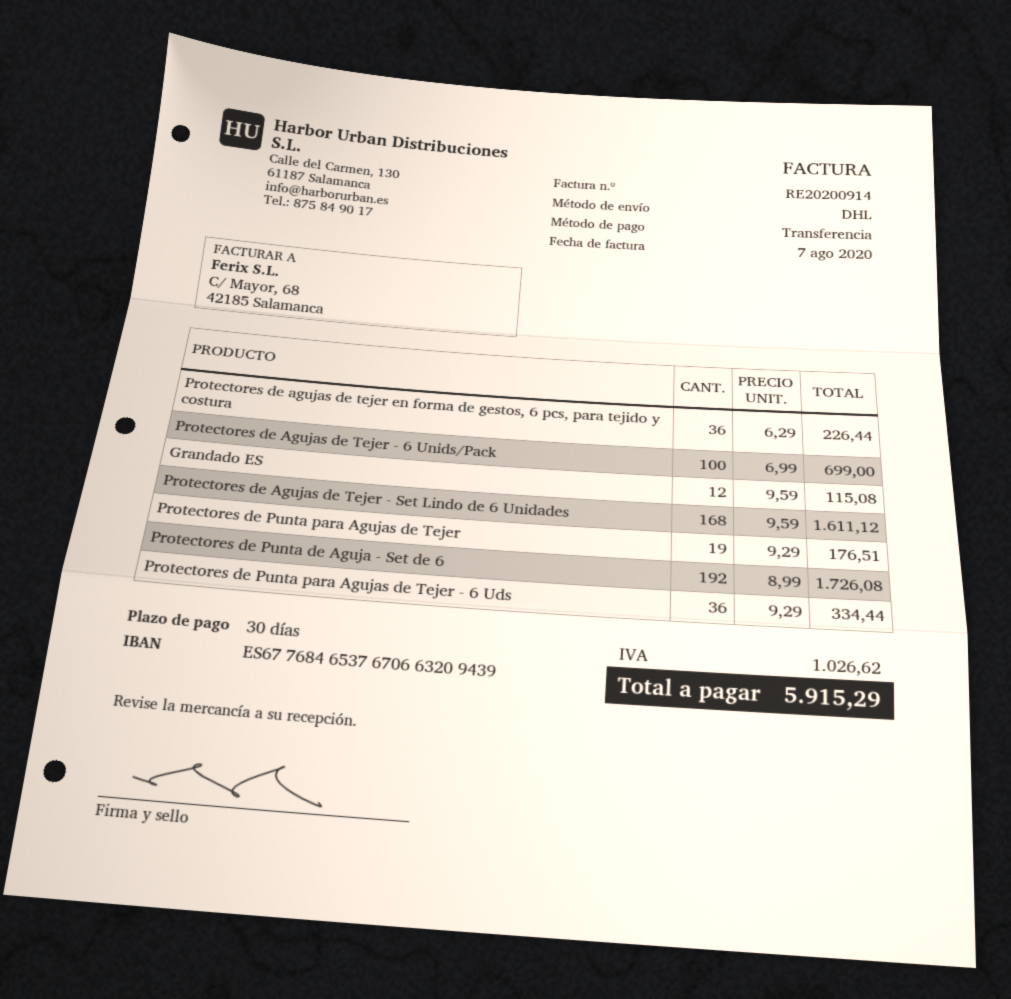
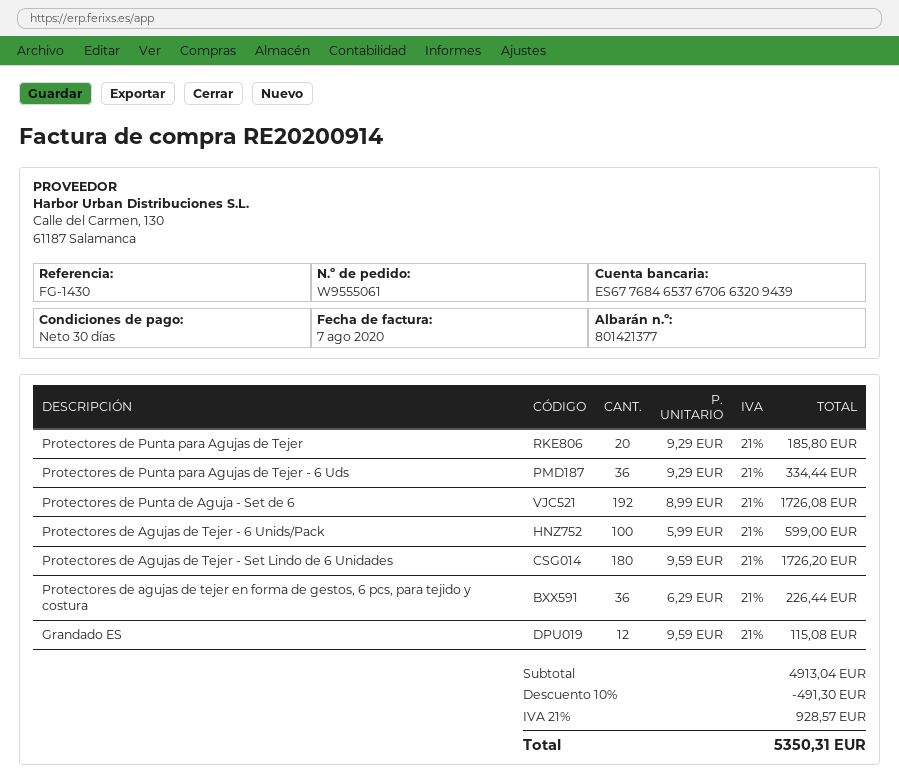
Protectores de Agujas de Tejer - 6 Unids/Pack: 100 x 6.99 = 699.00 -> 100 x 5.99 = 599.00
Protectores de Agujas de Tejer - Set Lindo de 6 Unidades: 168 x 9.59 = 1611.12 -> 180 x 9.59 = 1726.20
Protectores de Punta para Agujas de Tejer: 19 x 9.29 = 176.51 -> 20 x 9.29 = 185.80
discount: none -> 10% = 491.30
tax: 1026.62 -> 928.57
total: 5915.29 -> 5350.31

